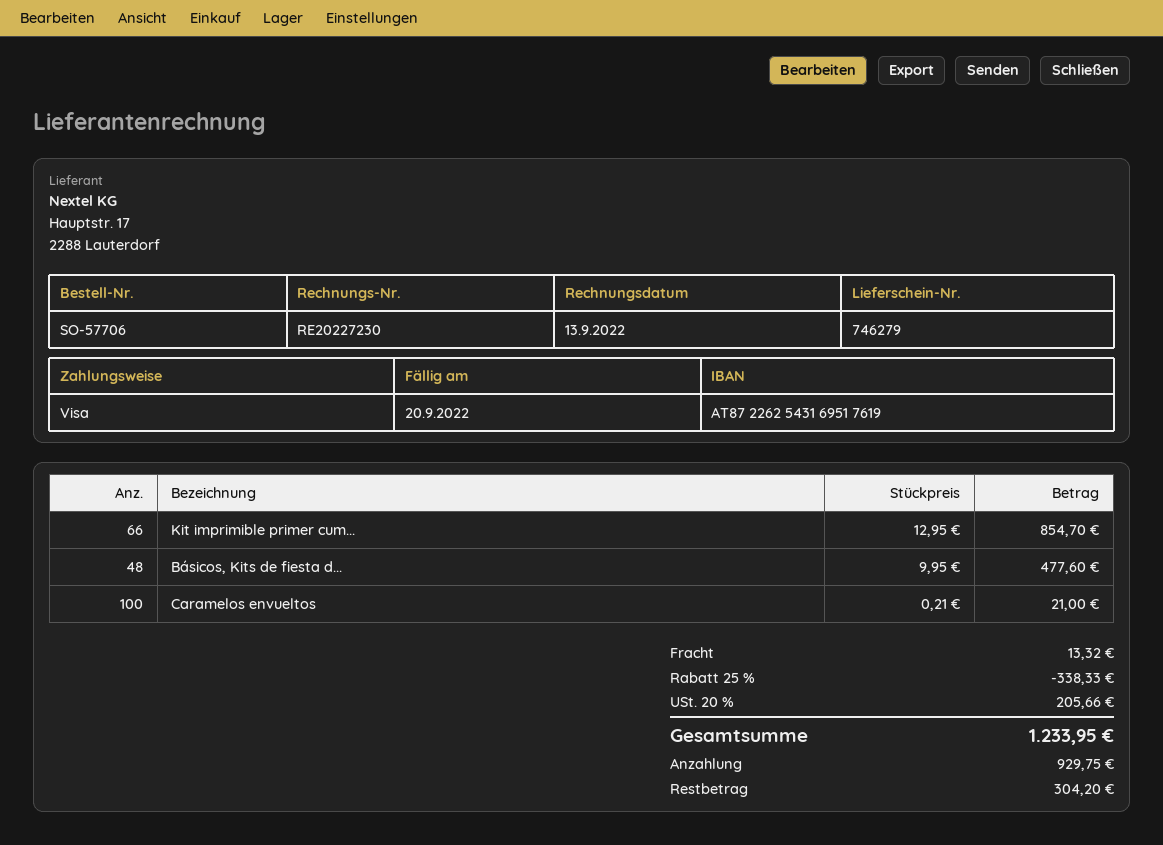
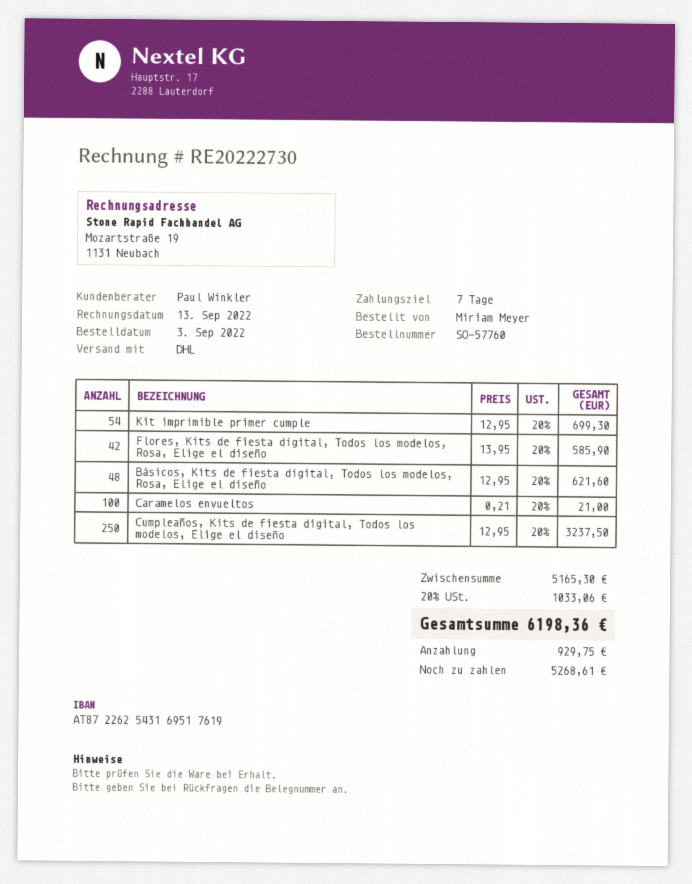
order number: SO-57706 -> SO-57760
invoice number: RE20227230 -> RE20222730
Kit imprimible primer cum...: 66 x 12.95 = 854.70 -> 54 x 12.95 = 699.30
Básicos, Kits de fiesta d...: 48 x 9.95 = 477.60 -> 48 x 12.95 = 621.60
Flores, Kits de fiesta digital, Todos los modelos, Rosa, Elige el diseño: none -> 42 x 13.95 = 585.90
Cumpleaños, Kits de fiesta digital, Todos los modelos, Elige el diseño: none -> 250 x 12.95 = 3237.50
discount: 25% = 338.33 -> none
shipping: 13.32 -> none
tax: 20% = 205.66 -> 20% = 1033.06
total: 1233.95 -> 6198.36
balance: 304.20 -> 5268.61

